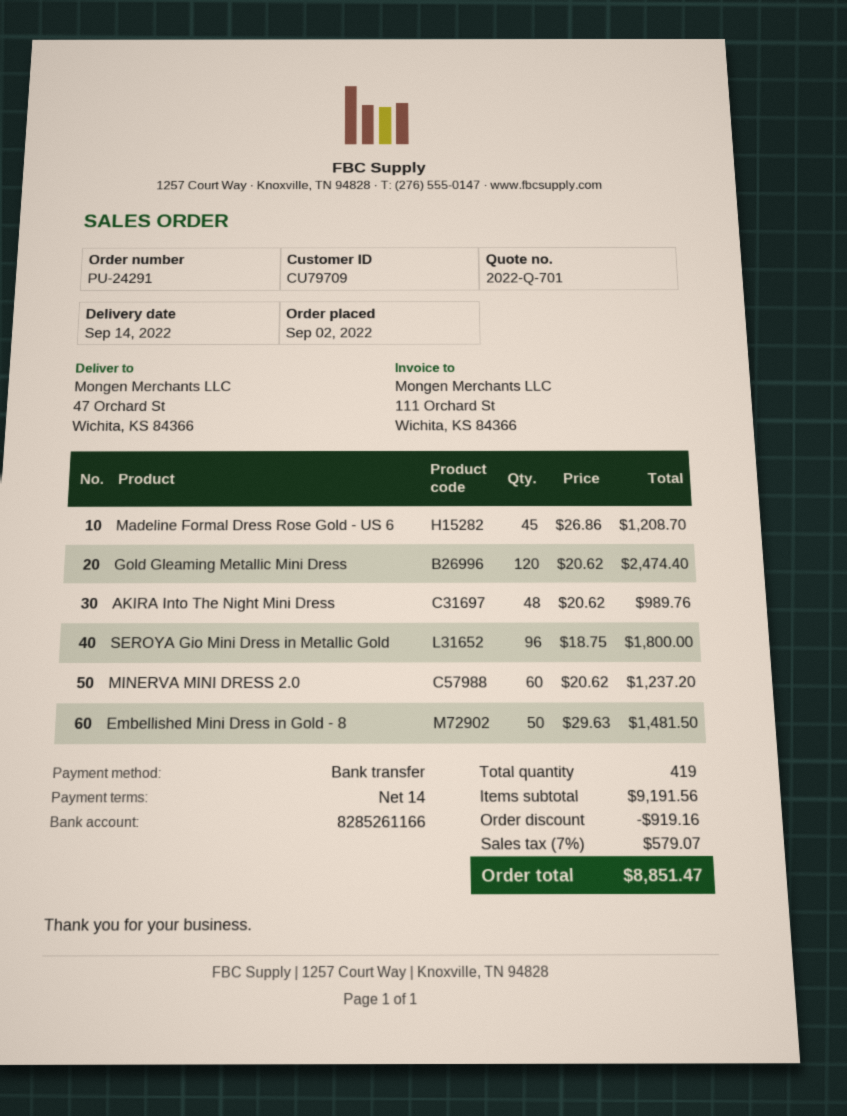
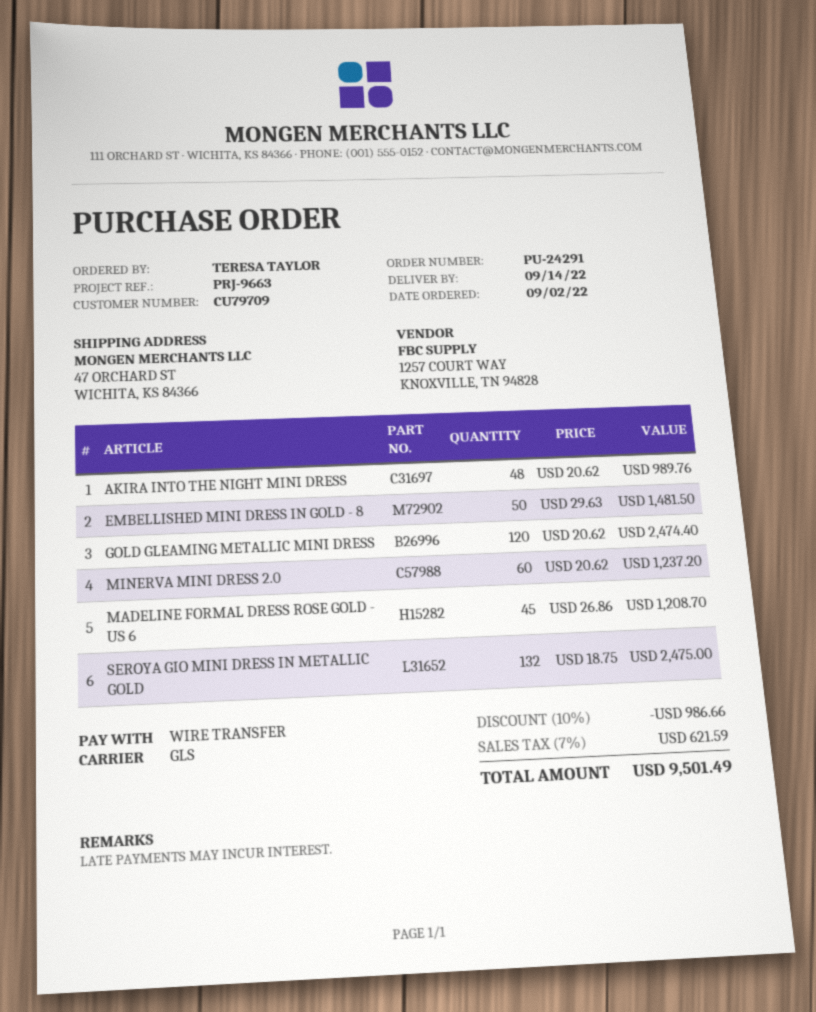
SEROYA Gio Mini Dress in Metallic Gold: 96 x 18.75 = 1800.00 -> 132 x 18.75 = 2475.00
discount: 919.16 -> 986.66
tax: 7% = 579.07 -> 7% = 621.59
total: 8851.47 -> 9501.49

